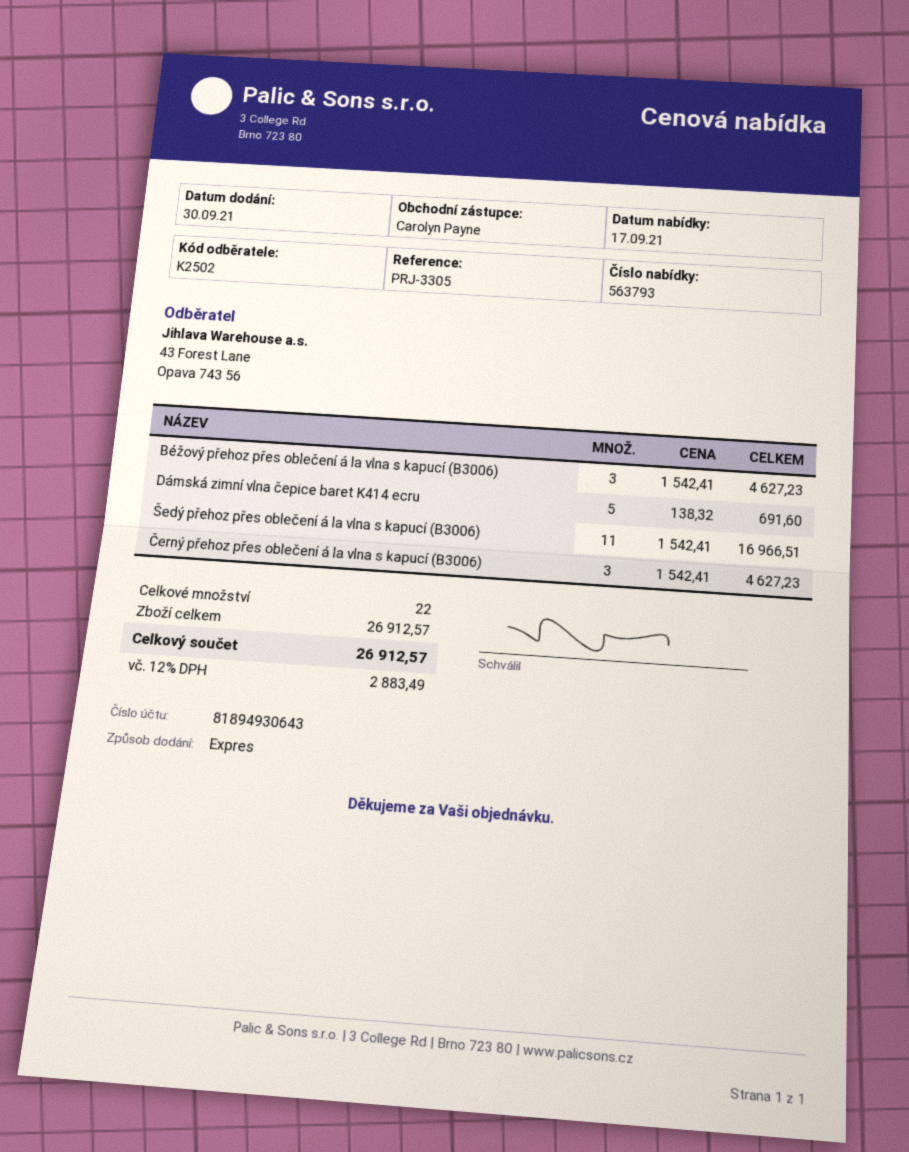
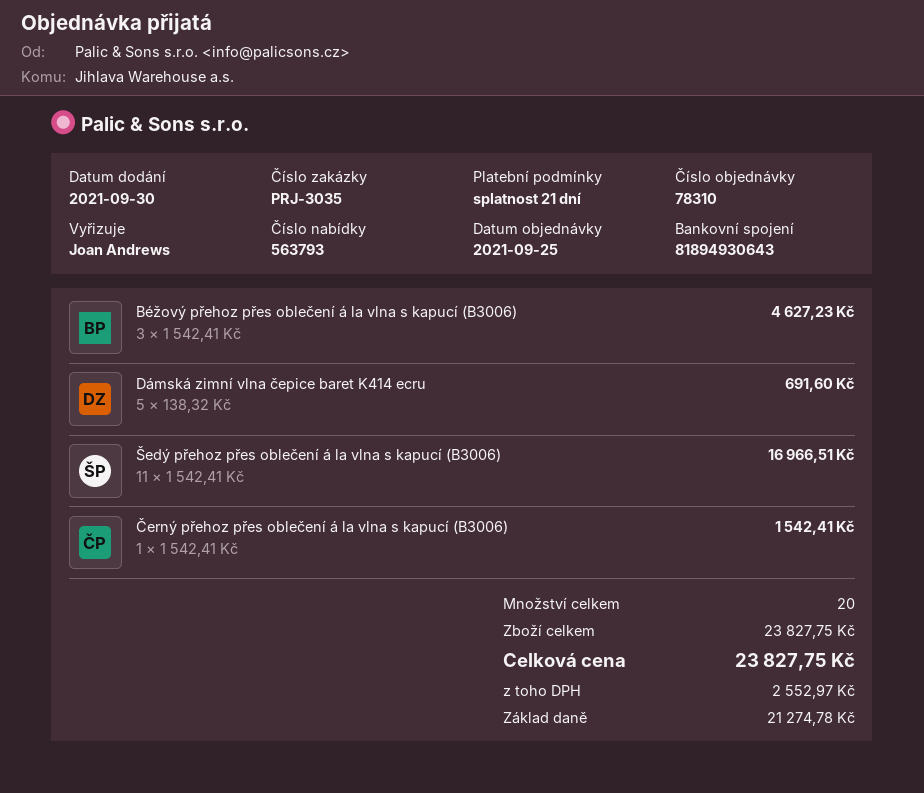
reference: PRJ-3305 -> PRJ-3035
sales rep: Carolyn Payne -> Joan Andrews
Černý přehoz přes oblečení á la vlna s kapucí (B3006): 3 x 1542.41 = 4627.23 -> 1 x 1542.41 = 1542.41
total quantity: 22 -> 20
subtotal: 26912.57 -> 23827.75
tax: 2883.49 -> 2552.97
total: 26912.57 -> 23827.75

